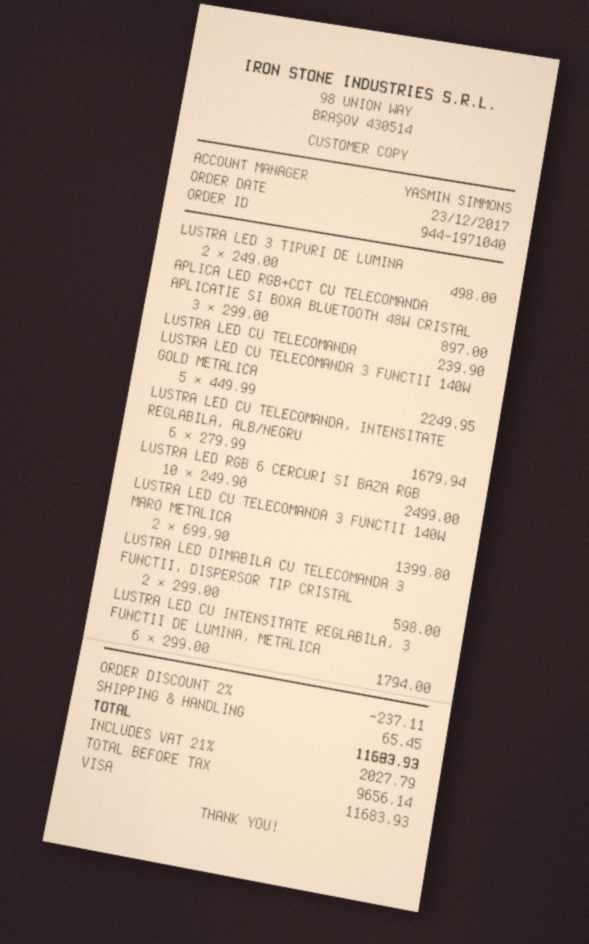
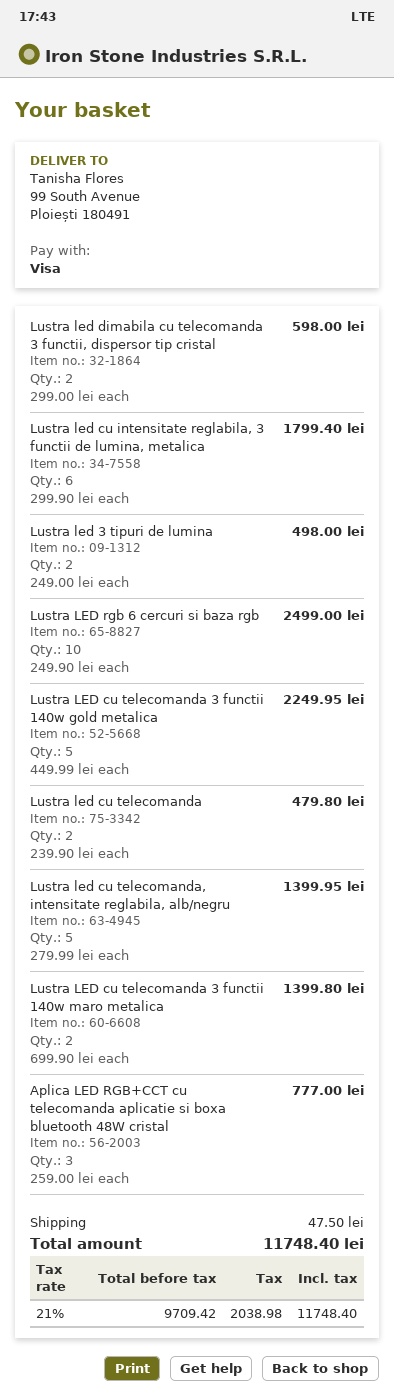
APLICA LED RGB+CCT CU TELECOMANDA APLICATIE SI BOXA BLUETOOTH 48W CRISTAL: 3 x 299.00 = 897.00 -> 3 x 259.00 = 777.00
LUSTRA LED CU TELECOMANDA: 1 x 239.90 = 239.90 -> 2 x 239.90 = 479.80
LUSTRA LED CU TELECOMANDA, INTENSITATE REGLABILA, ALB/NEGRU: 6 x 279.99 = 1679.94 -> 5 x 279.99 = 1399.95
LUSTRA LED CU INTENSITATE REGLABILA, 3 FUNCTII DE LUMINA, METALICA: 6 x 299.00 = 1794.00 -> 6 x 299.90 = 1799.40
discount: 2% = 237.11 -> none
shipping: 65.45 -> 47.50
net: 9656.14 -> 9709.42
tax: 21% = 2027.79 -> 21% = 2038.98
total: 11683.93 -> 11748.40

